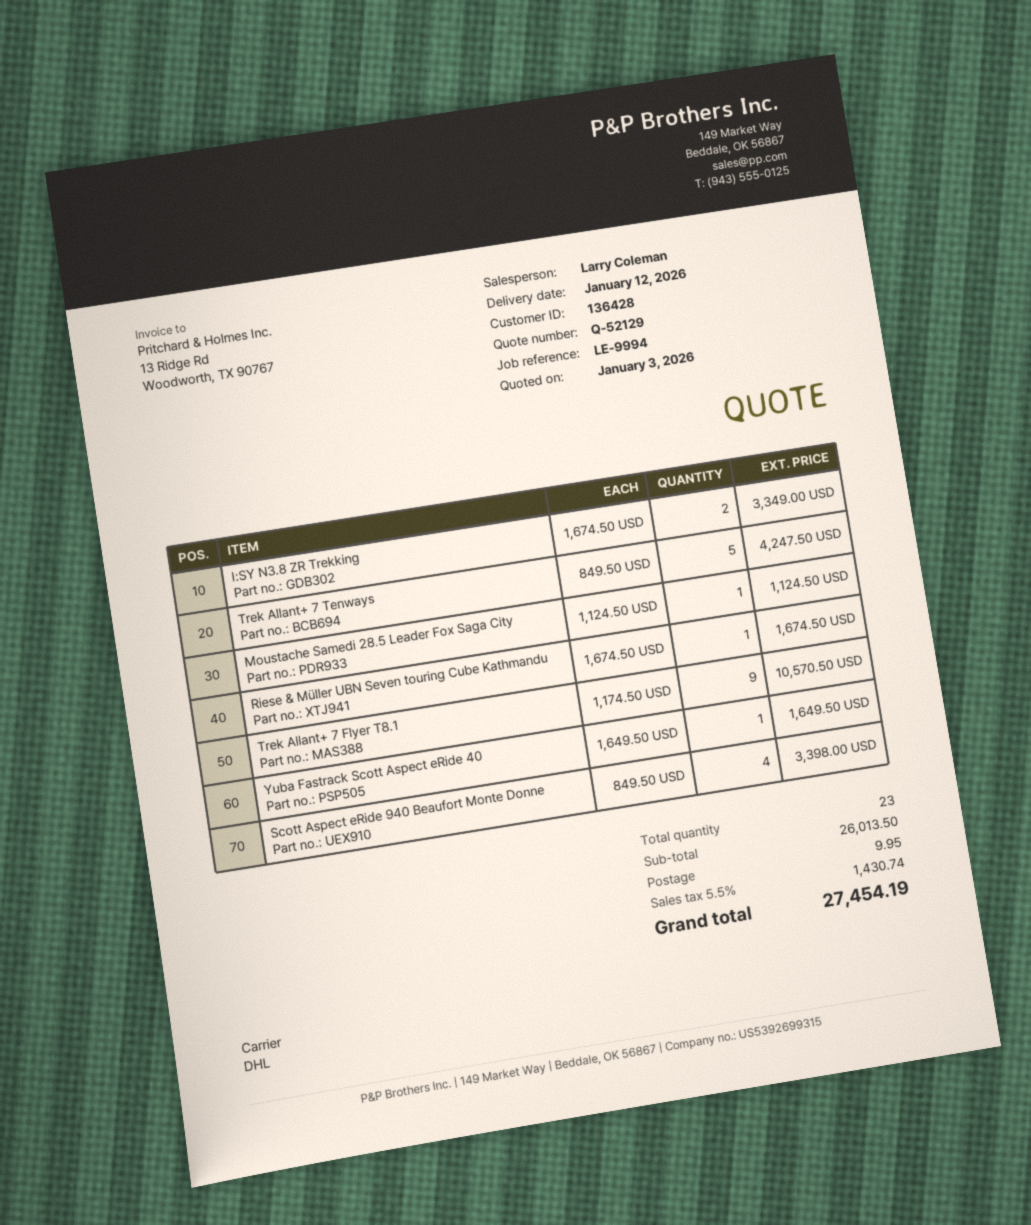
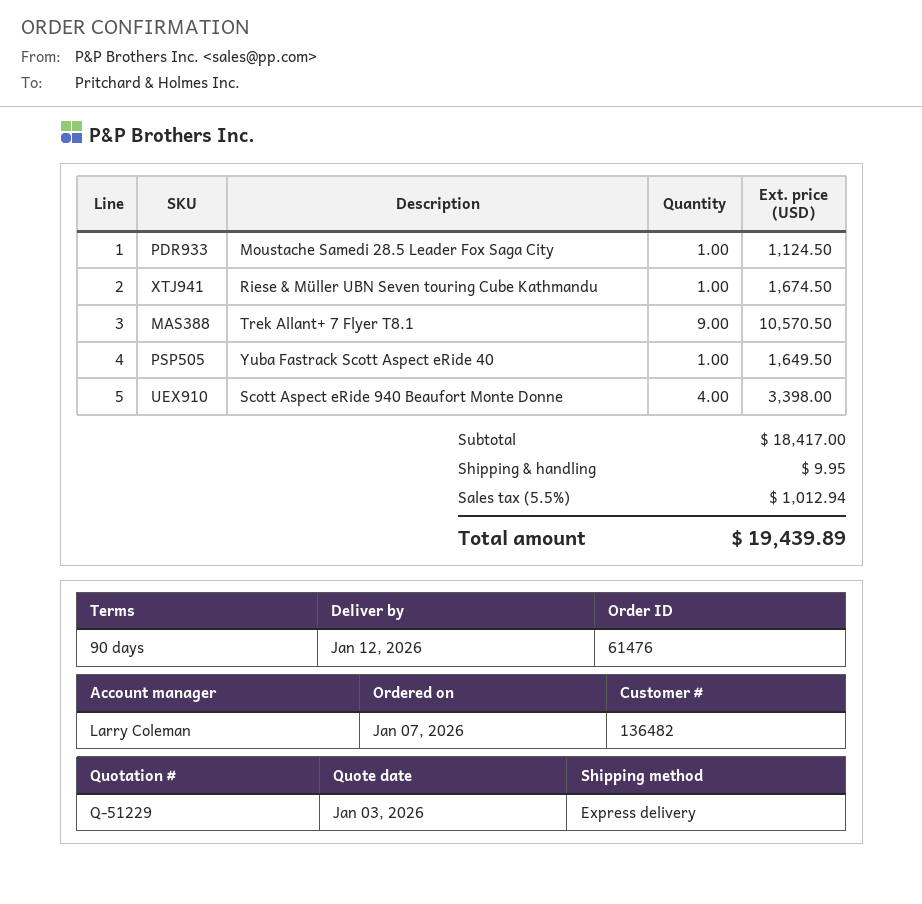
quote number: Q-52129 -> Q-51229
customer number: 136428 -> 136482
shipping method: DHL -> express
I:SY N3.8 ZR Trekking: 2 for 3349.00 -> none
Trek Allant+ 7 Tenways: 5 for 4247.50 -> none
subtotal: 26013.50 -> 18417.00
tax: 5.5% = 1430.74 -> 5.5% = 1012.94
total: 27454.19 -> 19439.89

